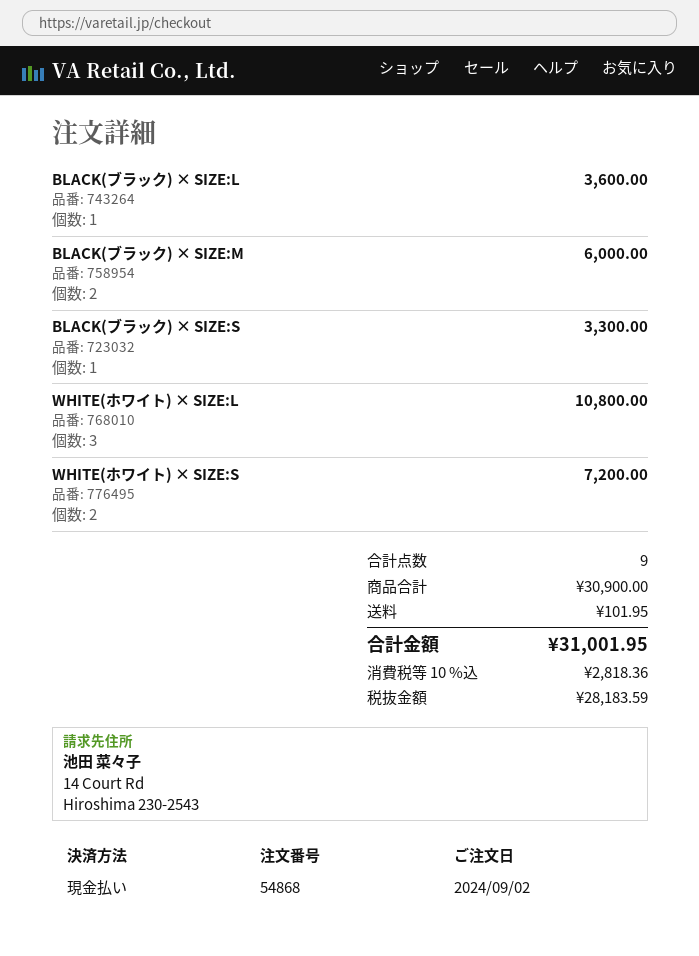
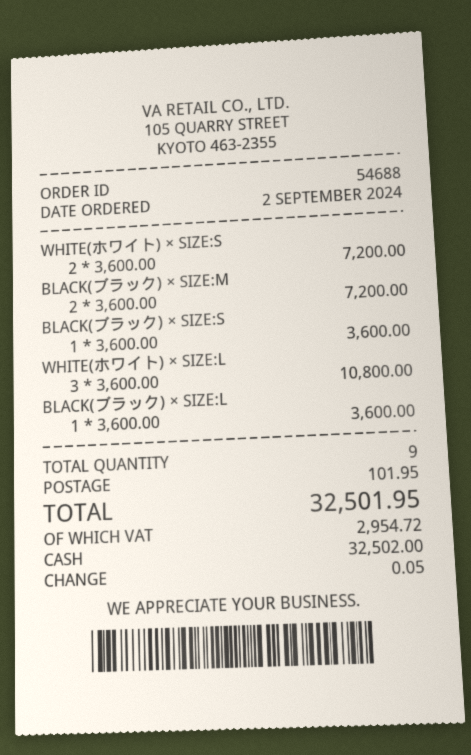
order number: 54868 -> 54688
BLACK(ブラック) × SIZE:M: 2 for 6000.00 -> 2 for 7200.00
BLACK(ブラック) × SIZE:S: 1 for 3300.00 -> 1 for 3600.00
tax: 2818.36 -> 2954.72
total: 31001.95 -> 32501.95

